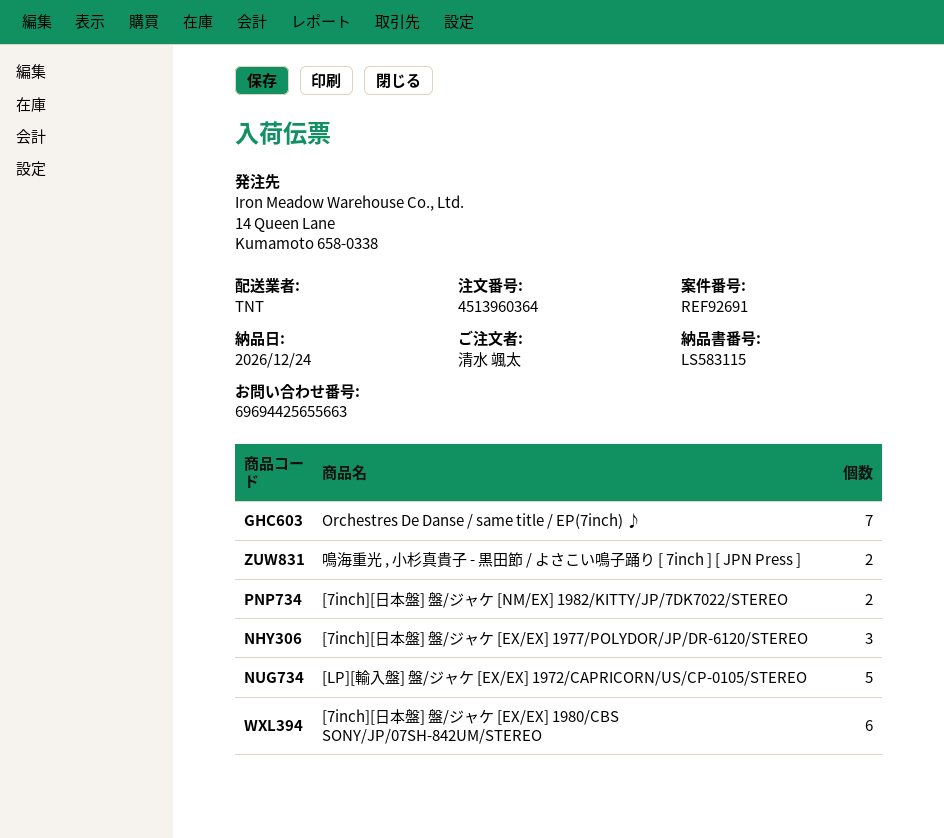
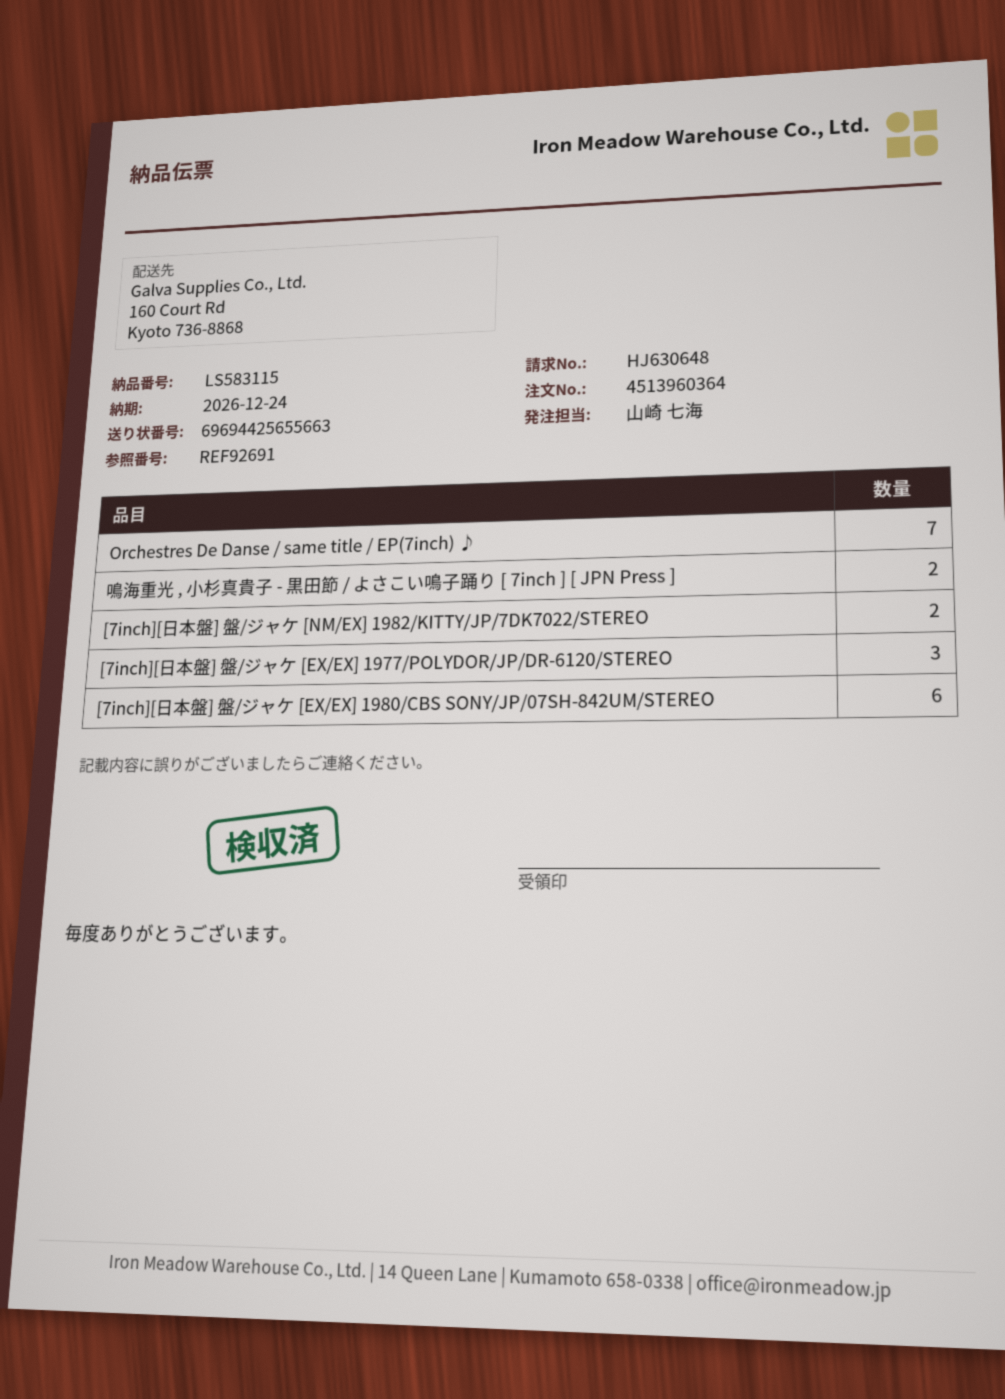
ordered by: 清水 颯太 -> 山崎 七海
[LP][輸入盤] 盤/ジャケ [EX/EX] 1972/CAPRICORN/US/CP-0105/STEREO: 5 -> none

